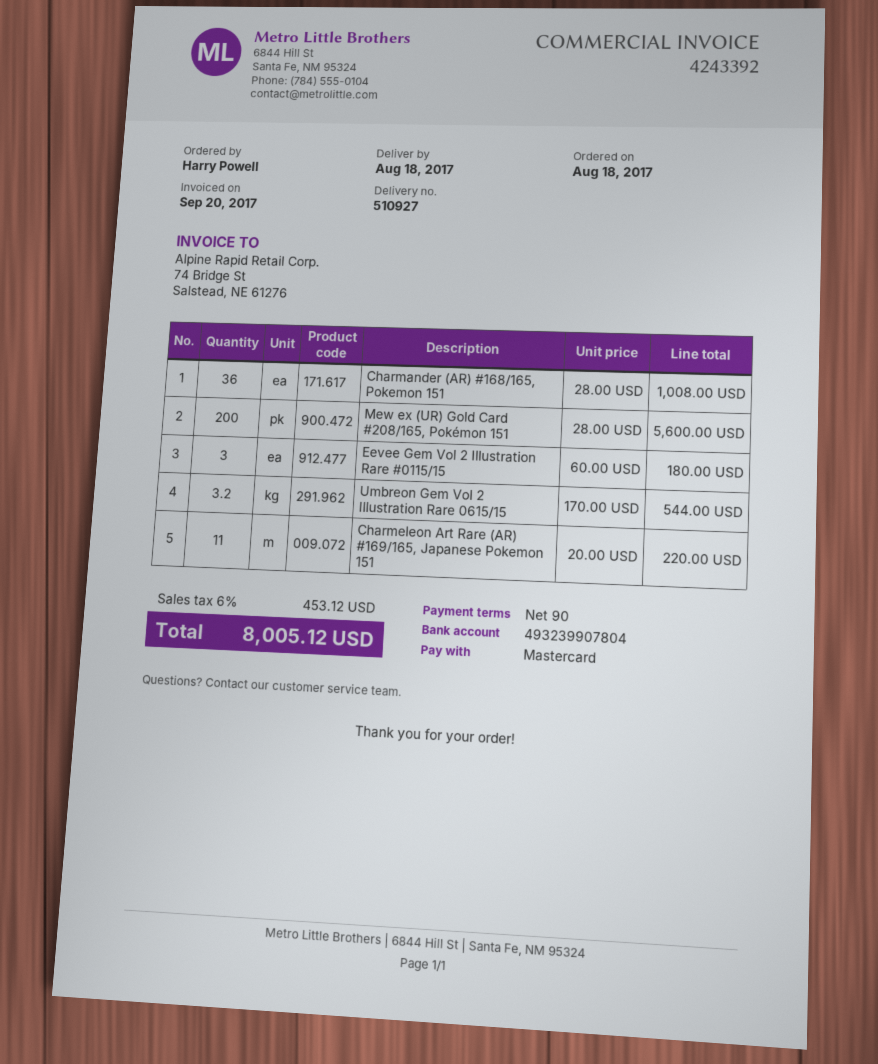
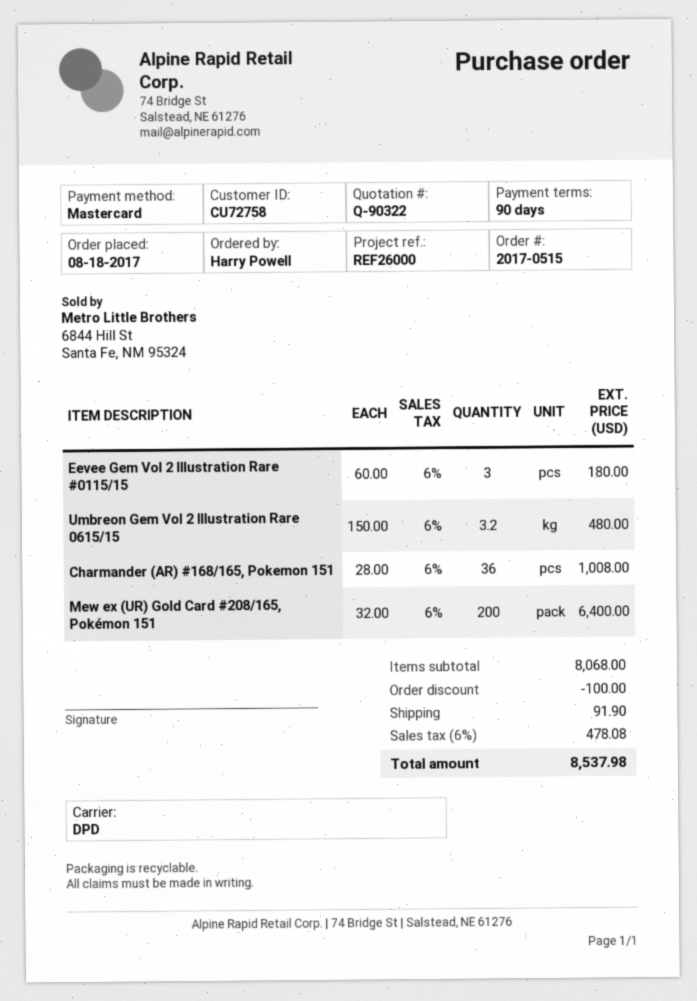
Mew ex (UR) Gold Card #208/165, Pokémon 151: 200 x 28.00 = 5600.00 -> 200 x 32.00 = 6400.00
Umbreon Gem Vol 2 Illustration Rare 0615/15: 3.2 x 170.00 = 544.00 -> 3.2 x 150.00 = 480.00
Charmeleon Art Rare (AR) #169/165, Japanese Pokemon 151: 11 x 20.00 = 220.00 -> none
discount: none -> 100.00
shipping: none -> 91.90
tax: 6% = 453.12 -> 6% = 478.08
total: 8005.12 -> 8537.98

